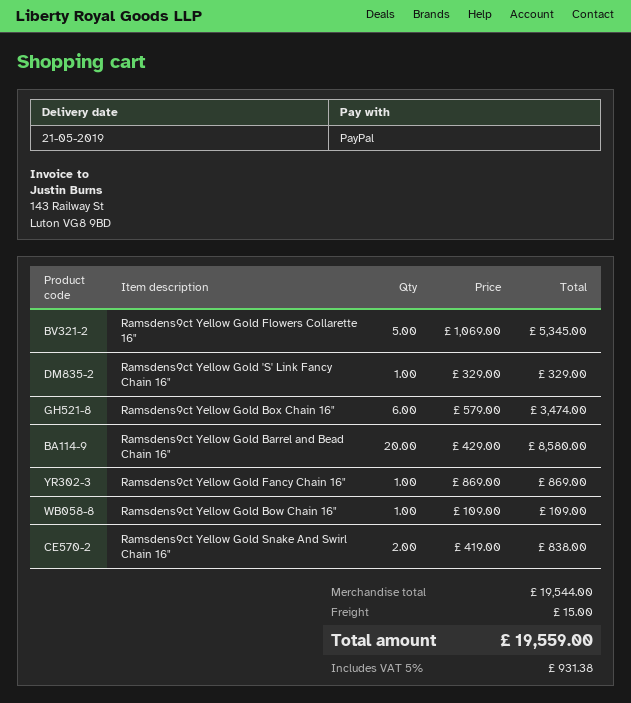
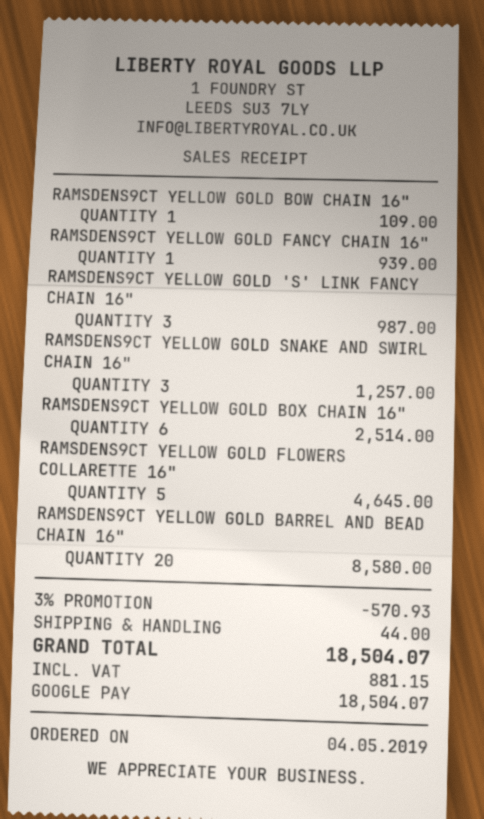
payment method: PayPal -> Google Pay
Ramsdens9ct Yellow Gold Flowers Collarette 16": 5 for 5345.00 -> 5 for 4645.00
Ramsdens9ct Yellow Gold 'S' Link Fancy Chain 16": 1 for 329.00 -> 3 for 987.00
Ramsdens9ct Yellow Gold Box Chain 16": 6 for 3474.00 -> 6 for 2514.00
Ramsdens9ct Yellow Gold Fancy Chain 16": 1 for 869.00 -> 1 for 939.00
Ramsdens9ct Yellow Gold Snake And Swirl Chain 16": 2 for 838.00 -> 3 for 1257.00
discount: none -> 3% = 570.93
shipping: 15.00 -> 44.00
tax: 931.38 -> 881.15
total: 19559.00 -> 18504.07

